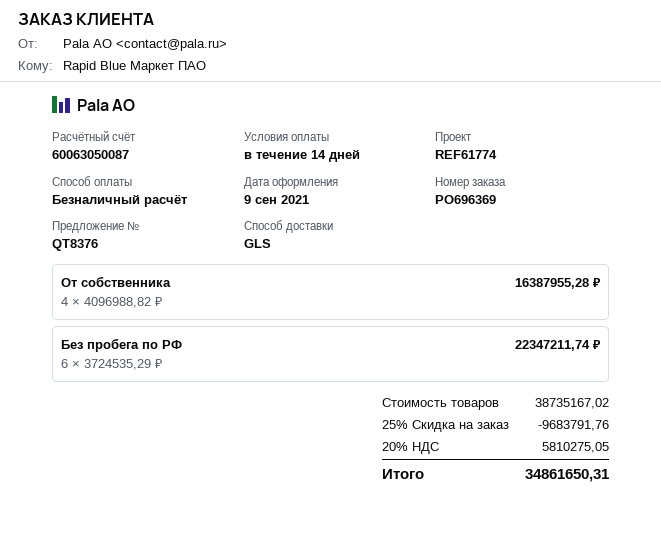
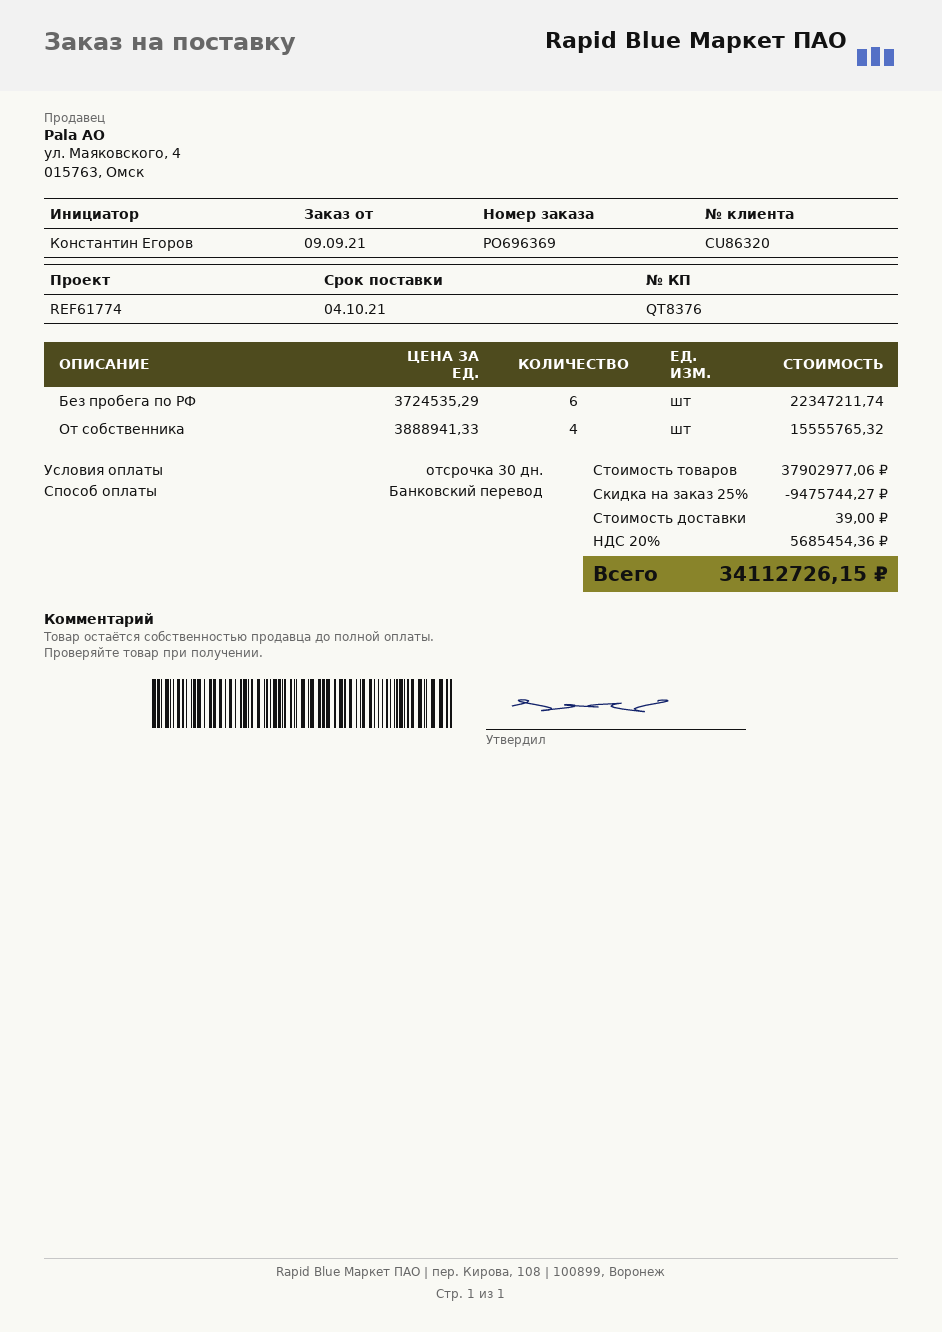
payment terms: 14 days -> 30 days
От собственника: 4 x 4096988.82 = 16387955.28 -> 4 x 3888941.33 = 15555765.32
subtotal: 38735167.02 -> 37902977.06
discount: 25% = 9683791.76 -> 25% = 9475744.27
shipping: none -> 39.00
tax: 20% = 5810275.05 -> 20% = 5685454.36
total: 34861650.31 -> 34112726.15

